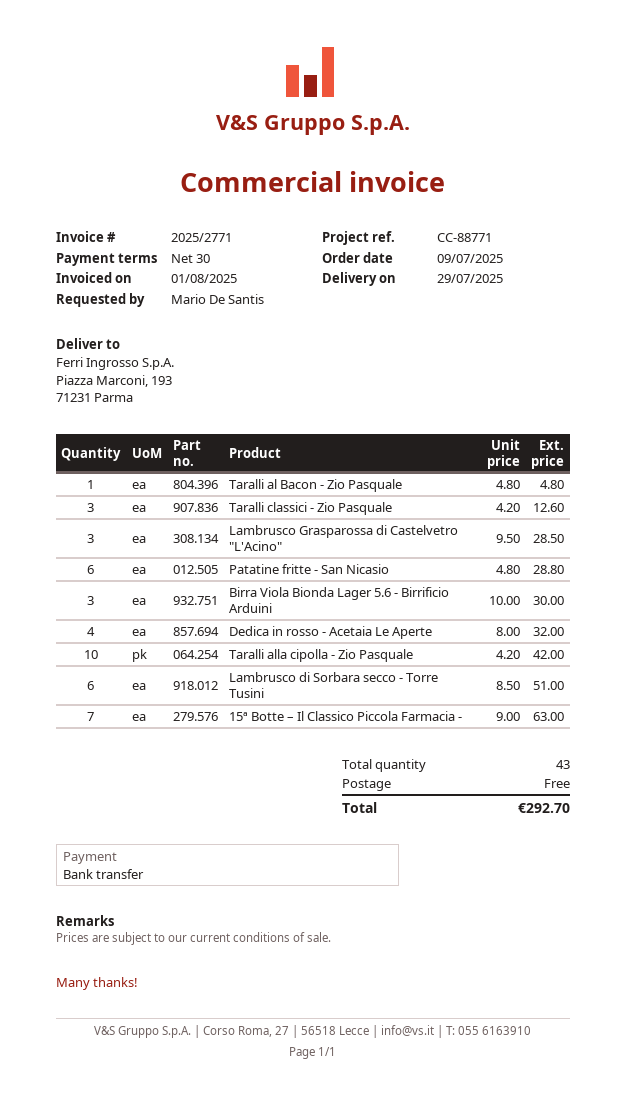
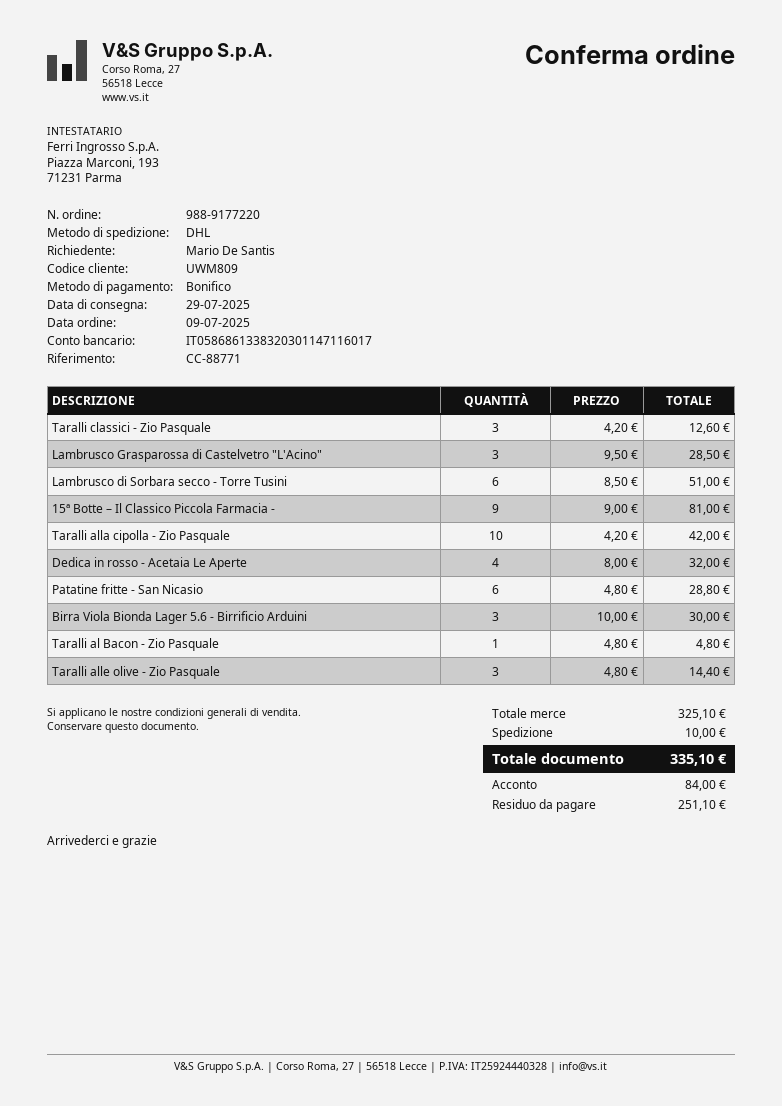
15ª Botte – Il Classico Piccola Farmacia -: 7 x 9.00 = 63.00 -> 9 x 9.00 = 81.00
Taralli alle olive - Zio Pasquale: none -> 3 x 4.80 = 14.40
shipping: 0.00 -> 10.00
total: 292.70 -> 335.10

